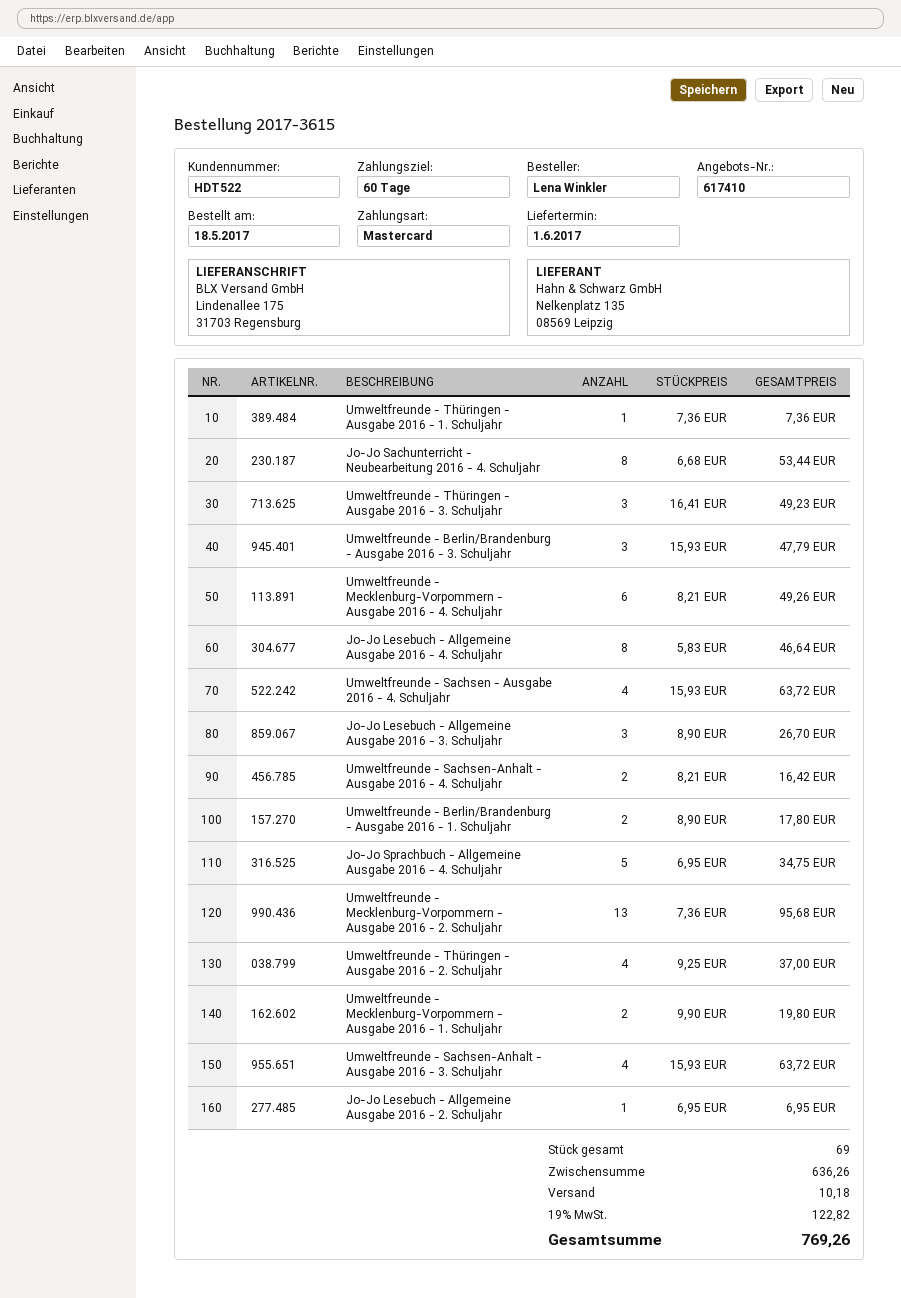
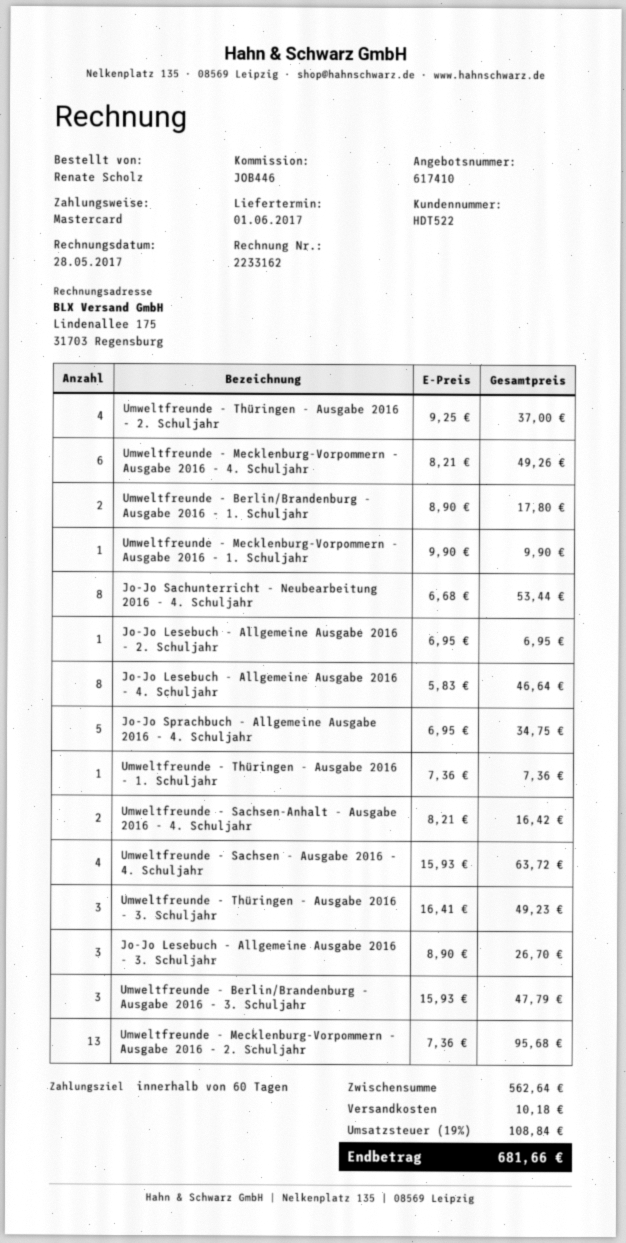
ordered by: Lena Winkler -> Renate Scholz
Umweltfreunde - Mecklenburg-Vorpommern - Ausgabe 2016 - 1. Schuljahr: 2 x 9.90 = 19.80 -> 1 x 9.90 = 9.90
Umweltfreunde - Sachsen-Anhalt - Ausgabe 2016 - 3. Schuljahr: 4 x 15.93 = 63.72 -> none
subtotal: 636.26 -> 562.64
tax: 19% = 122.82 -> 19% = 108.84
total: 769.26 -> 681.66

